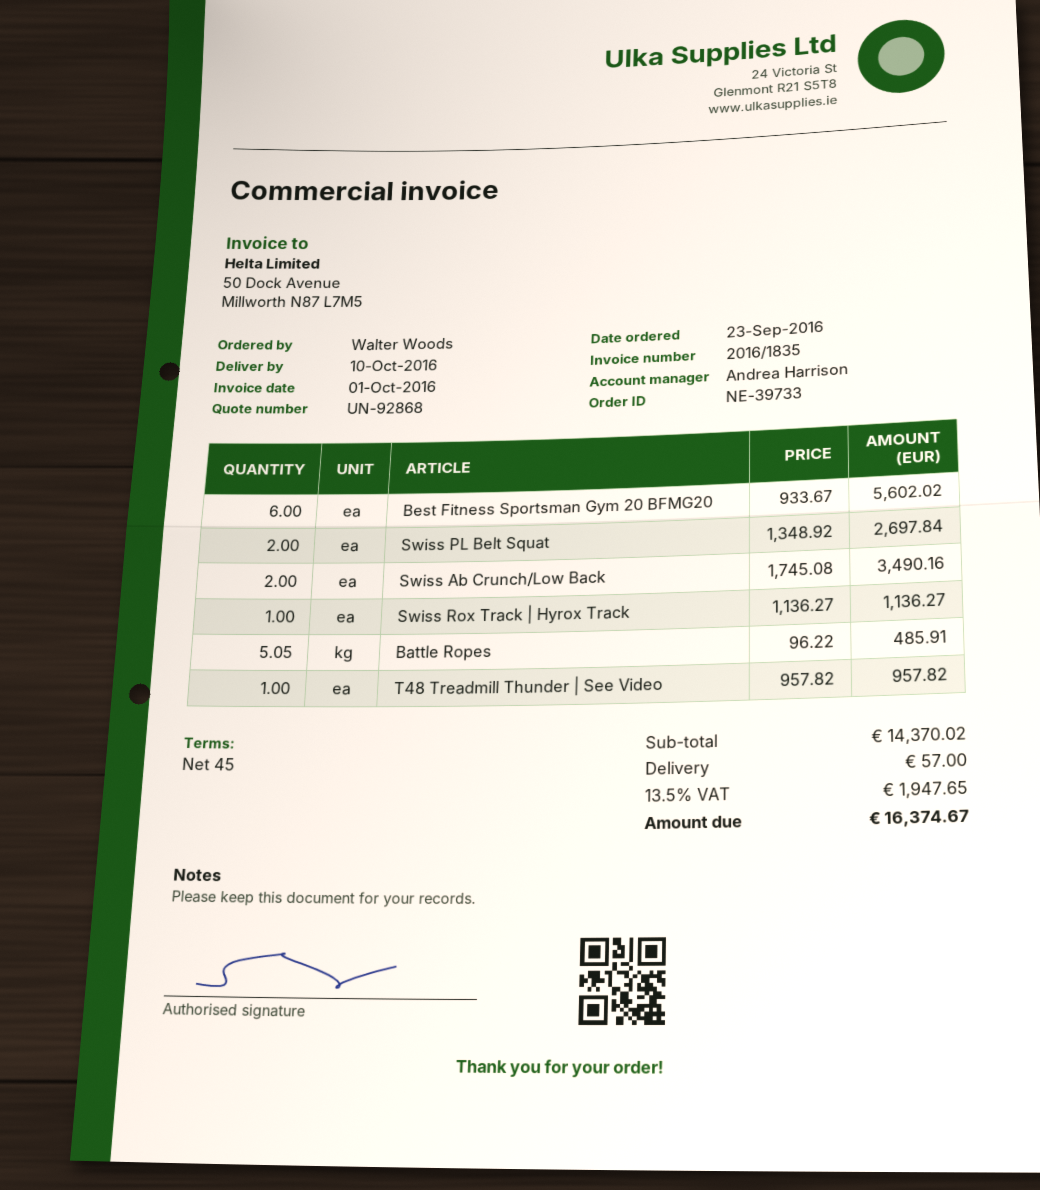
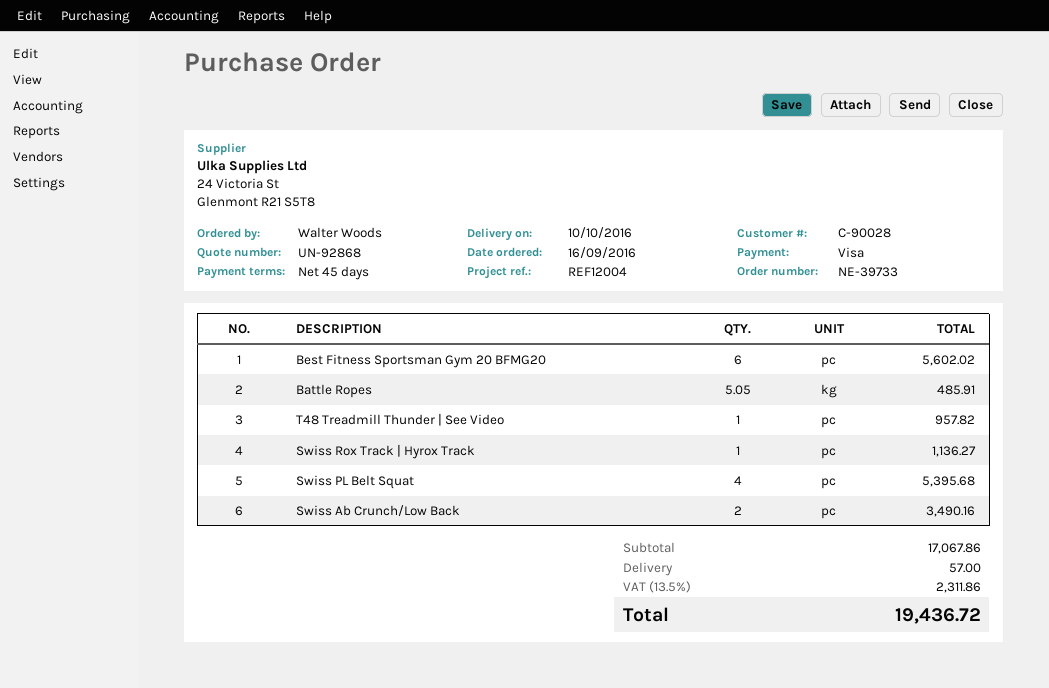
order date: 2016-09-23 -> 2016-09-16
Swiss PL Belt Squat: 2 for 2697.84 -> 4 for 5395.68
subtotal: 14370.02 -> 17067.86
tax: 13.5% = 1947.65 -> 13.5% = 2311.86
total: 16374.67 -> 19436.72

